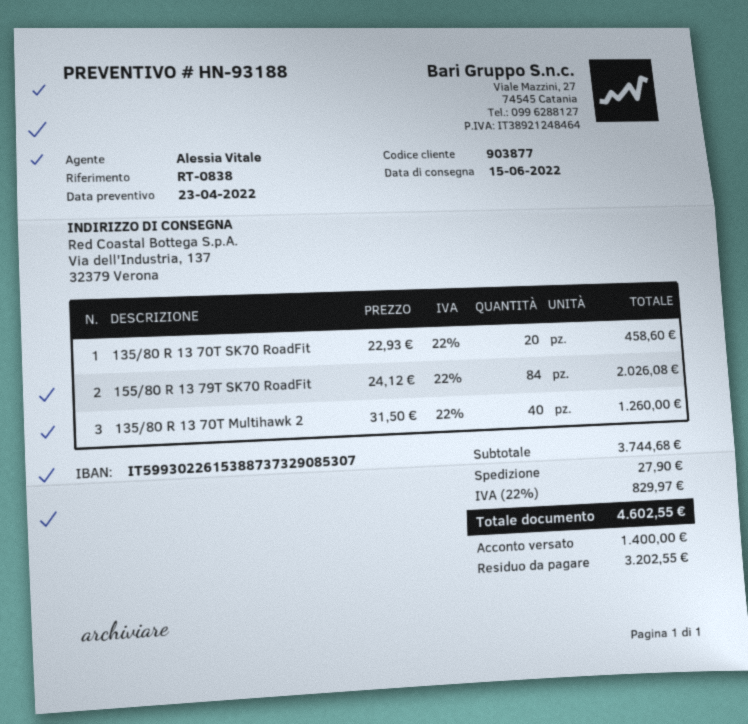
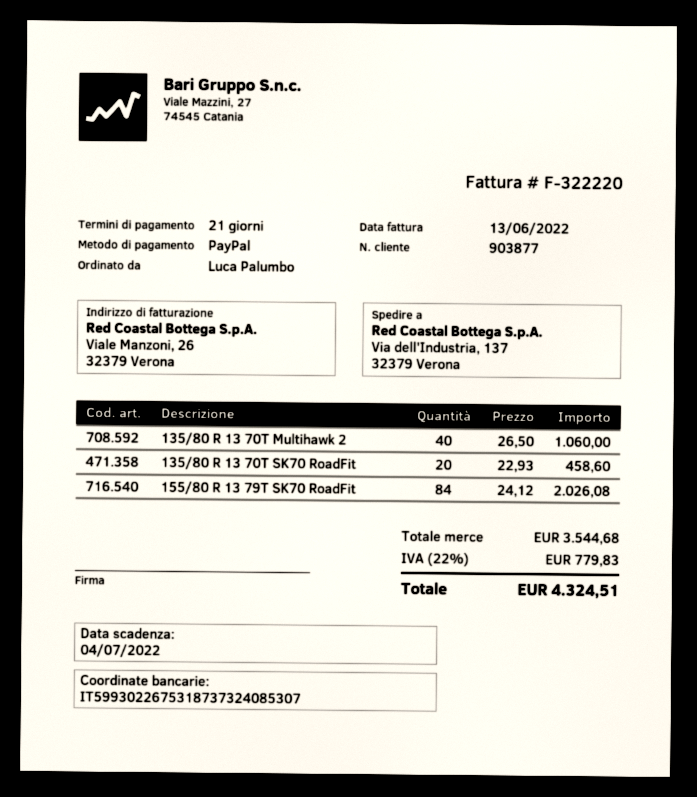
bank account: IT5993022615388737329085307 -> IT5993022675318737324085307
135/80 R 13 70T Multihawk 2: 40 x 31.50 = 1260.00 -> 40 x 26.50 = 1060.00
subtotal: 3744.68 -> 3544.68
shipping: 27.90 -> none
tax: 22% = 829.97 -> 22% = 779.83
total: 4602.55 -> 4324.51

